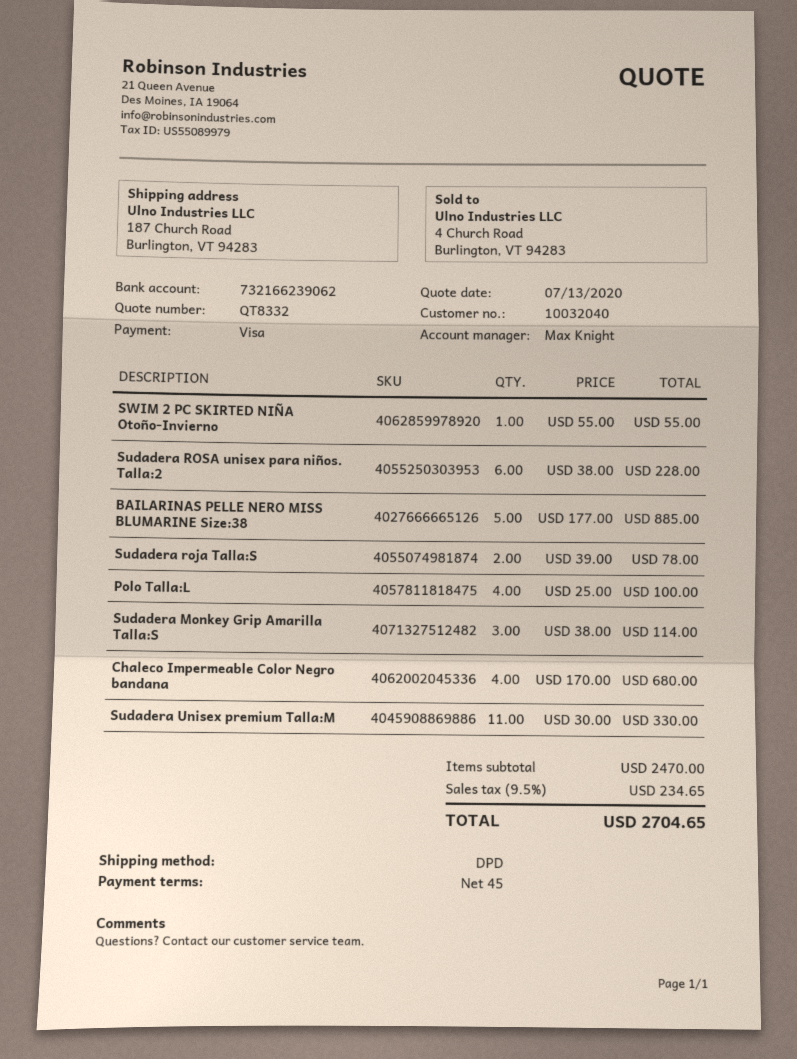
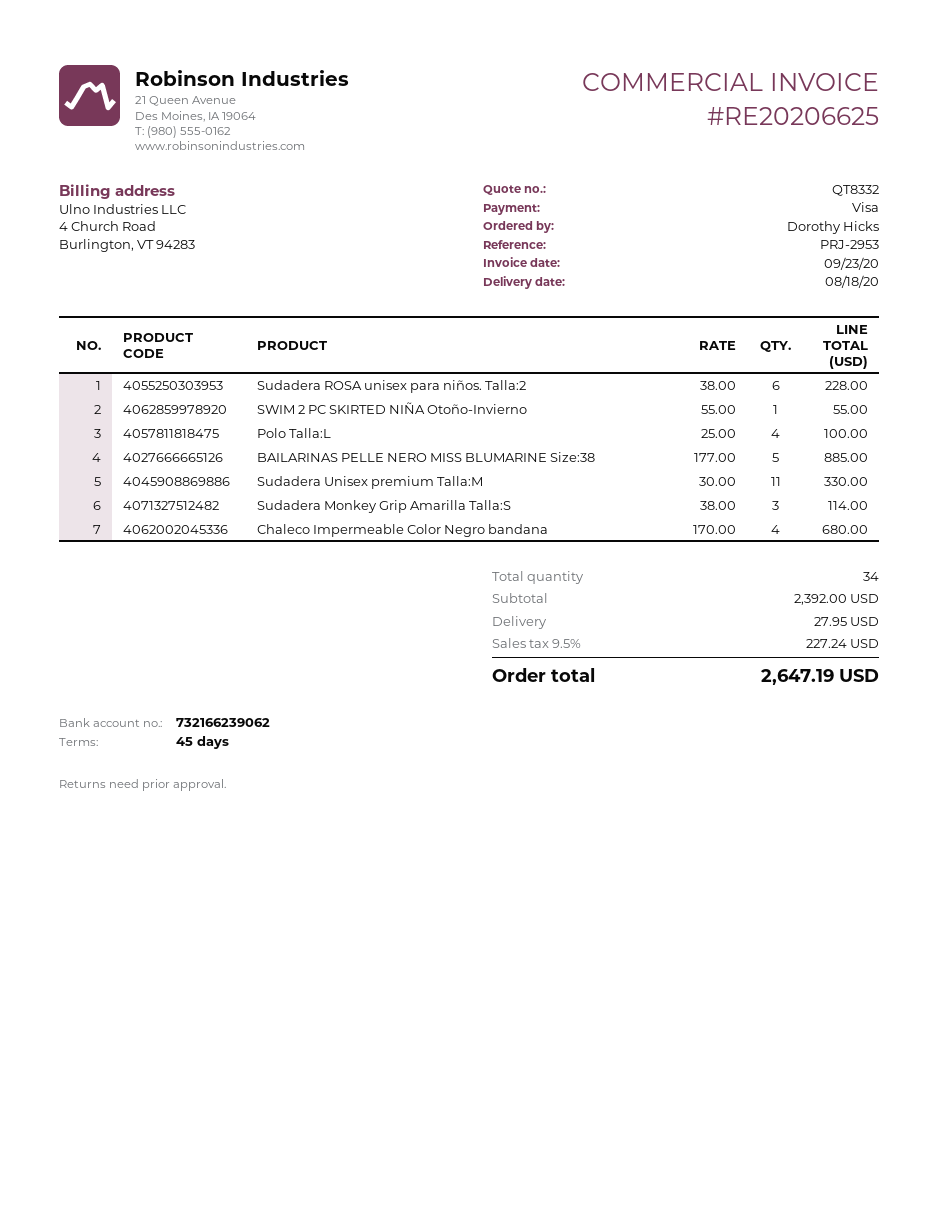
Sudadera roja Talla:S: 2 x 39.00 = 78.00 -> none
subtotal: 2470.00 -> 2392.00
shipping: none -> 27.95
tax: 9.5% = 234.65 -> 9.5% = 227.24
total: 2704.65 -> 2647.19

